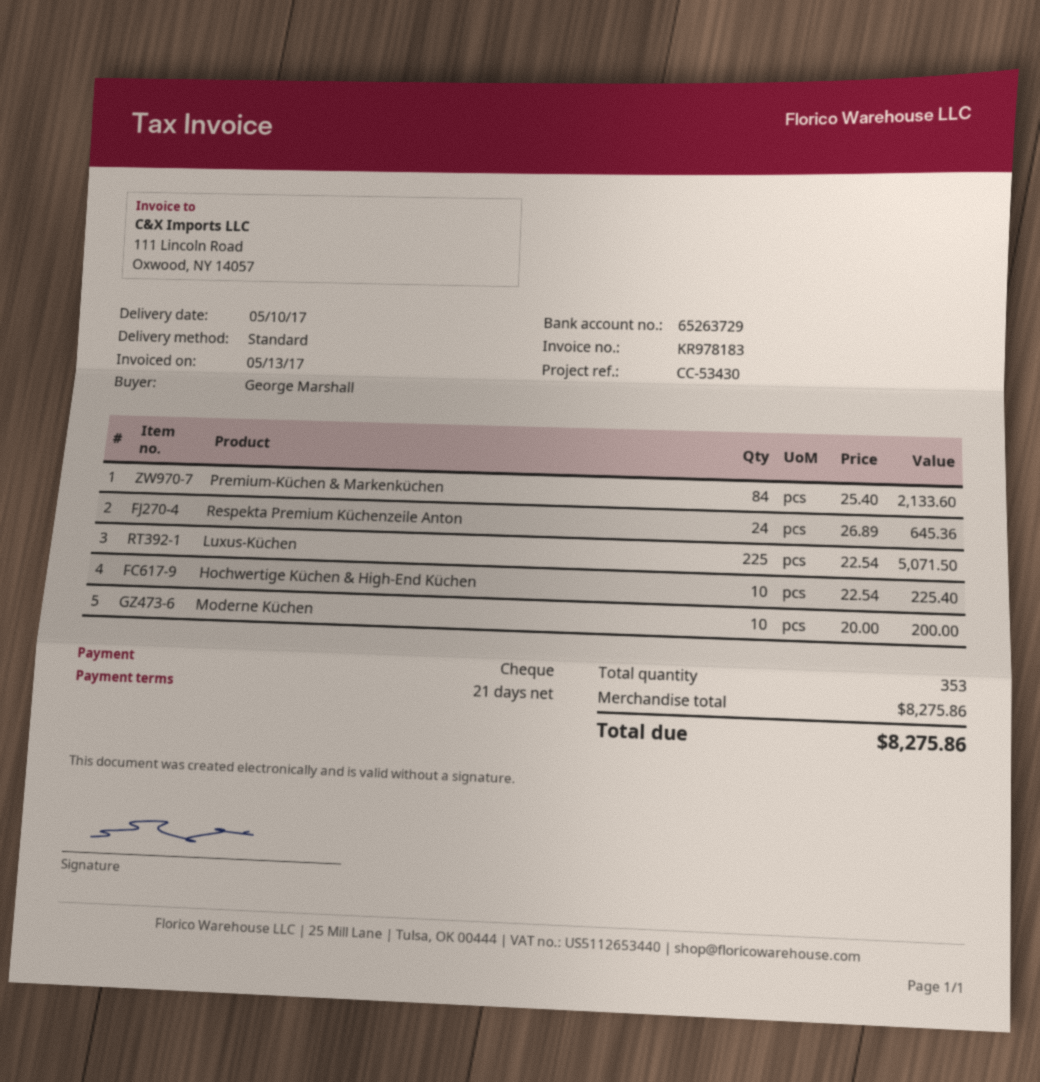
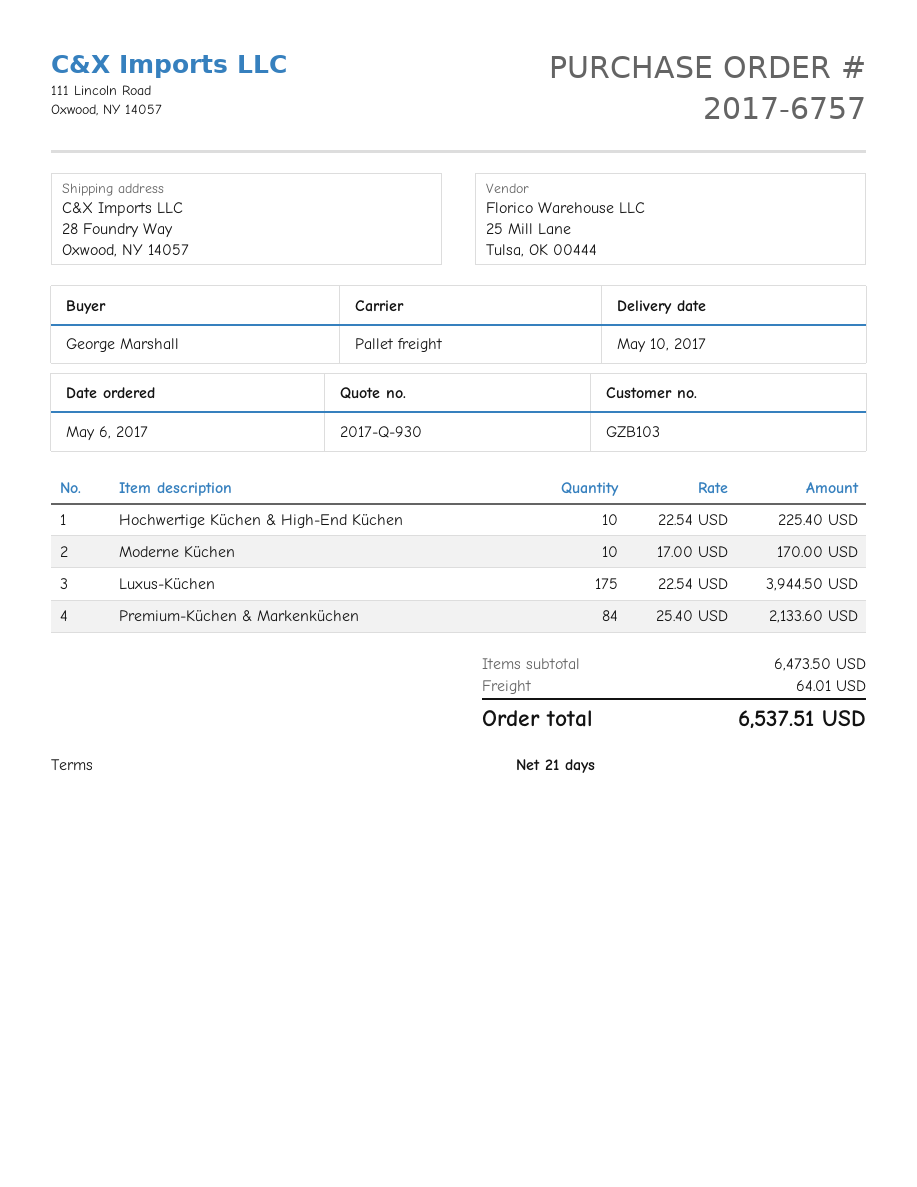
shipping method: standard -> pallet freight
Respekta Premium Küchenzeile Anton: 24 x 26.89 = 645.36 -> none
Luxus-Küchen: 225 x 22.54 = 5071.50 -> 175 x 22.54 = 3944.50
Moderne Küchen: 10 x 20.00 = 200.00 -> 10 x 17.00 = 170.00
subtotal: 8275.86 -> 6473.50
shipping: none -> 64.01
total: 8275.86 -> 6537.51

